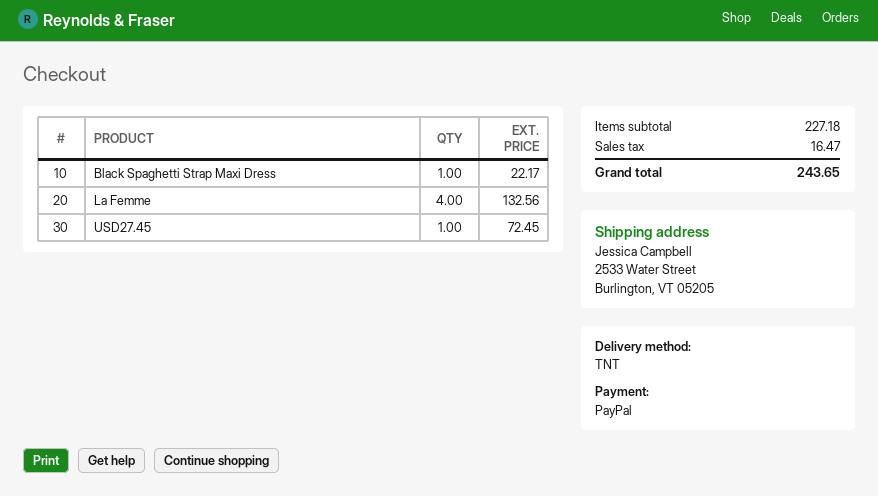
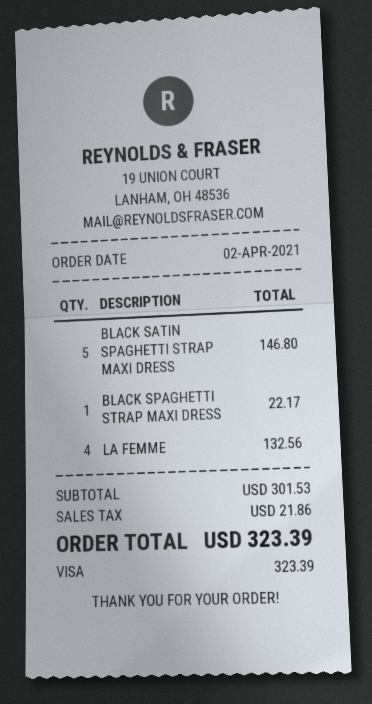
payment method: PayPal -> Visa
USD27.45: 1 for 72.45 -> none
BLACK SATIN SPAGHETTI STRAP MAXI DRESS: none -> 5 for 146.80
subtotal: 227.18 -> 301.53
tax: 16.47 -> 21.86
total: 243.65 -> 323.39

